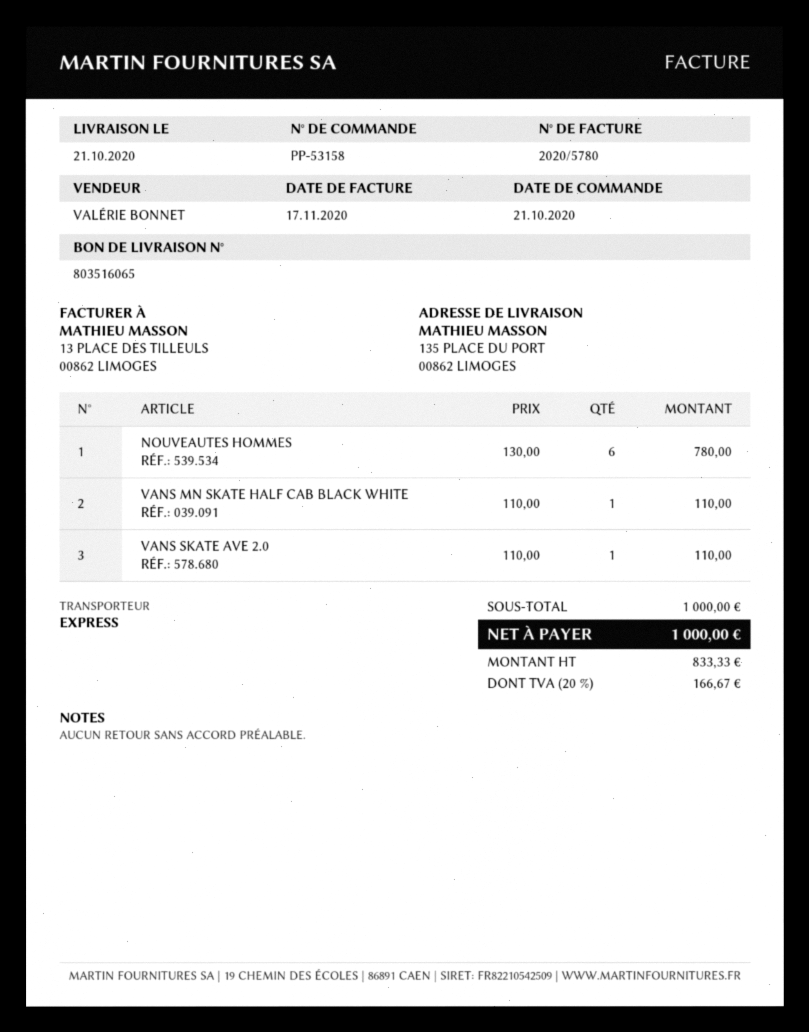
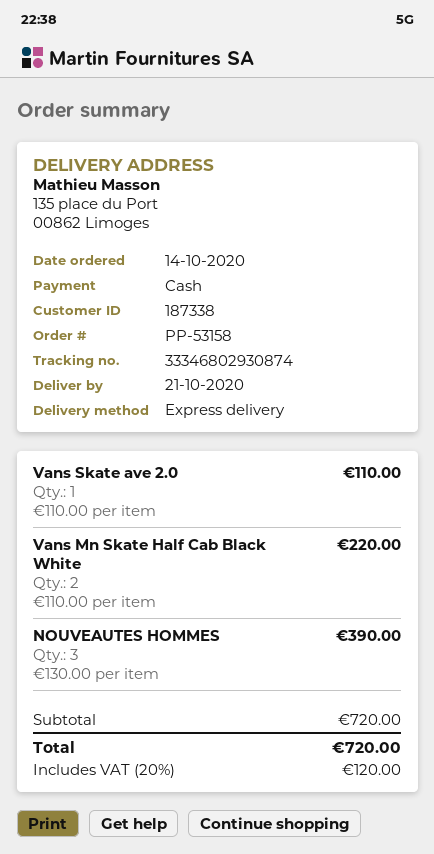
order date: 2020-10-21 -> 2020-10-14
NOUVEAUTES HOMMES: 6 x 130.00 = 780.00 -> 3 x 130.00 = 390.00
VANS MN SKATE HALF CAB BLACK WHITE: 1 x 110.00 = 110.00 -> 2 x 110.00 = 220.00
subtotal: 1000.00 -> 720.00
tax: 20% = 166.67 -> 20% = 120.00
total: 1000.00 -> 720.00

